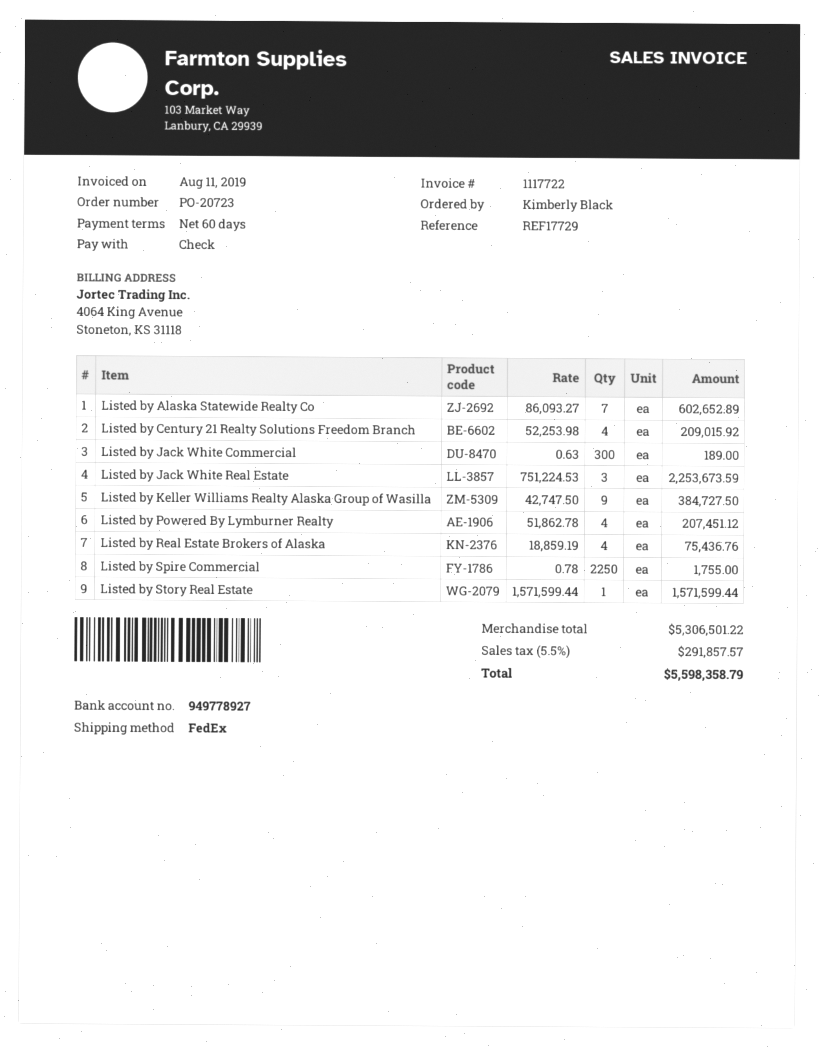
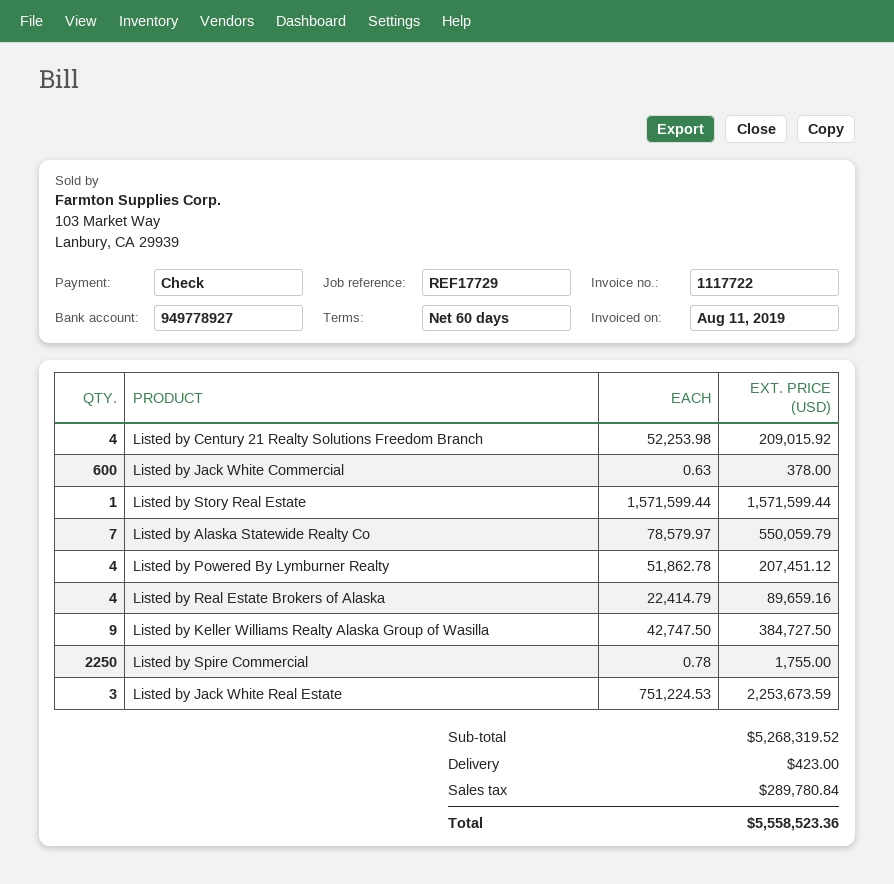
Listed by Alaska Statewide Realty Co: 7 x 86093.27 = 602652.89 -> 7 x 78579.97 = 550059.79
Listed by Jack White Commercial: 300 x 0.63 = 189.00 -> 600 x 0.63 = 378.00
Listed by Real Estate Brokers of Alaska: 4 x 18859.19 = 75436.76 -> 4 x 22414.79 = 89659.16
subtotal: 5306501.22 -> 5268319.52
shipping: none -> 423.00
tax: 291857.57 -> 289780.84
total: 5598358.79 -> 5558523.36

